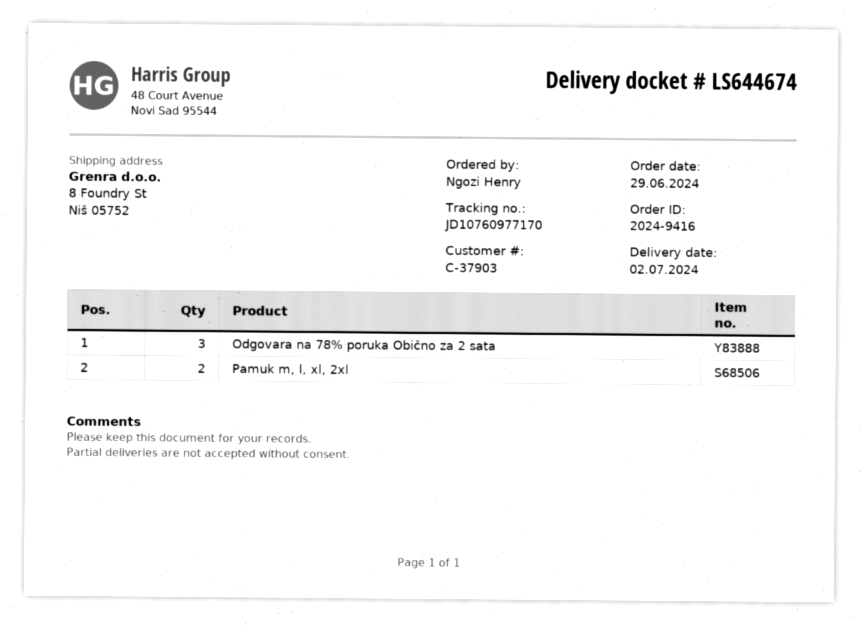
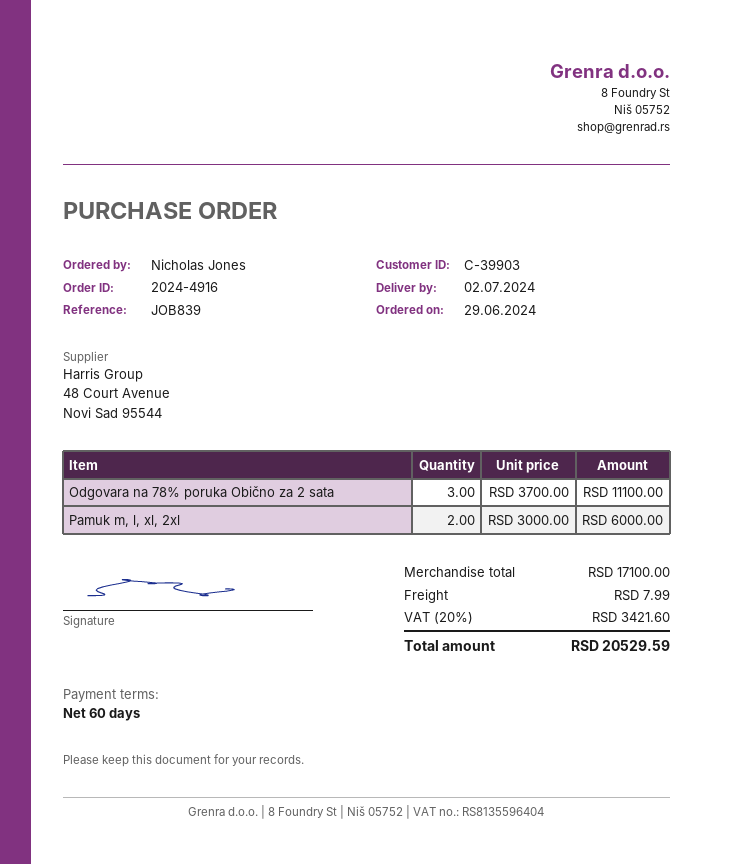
order number: 2024-9416 -> 2024-4916
customer number: C-37903 -> C-39903
ordered by: Ngozi Henry -> Nicholas Jones

